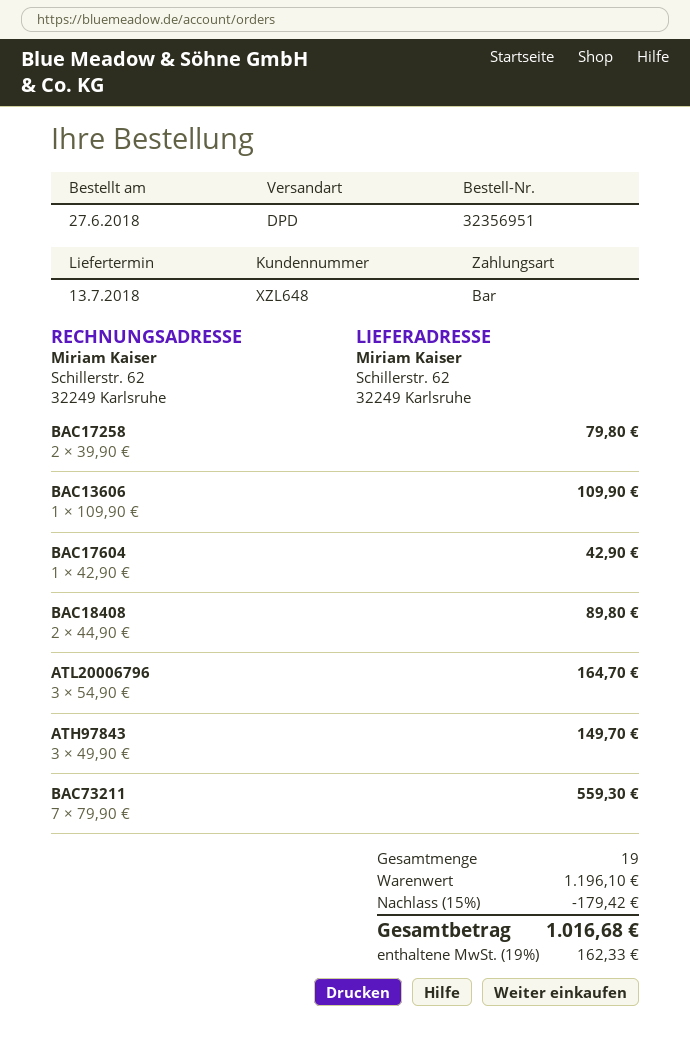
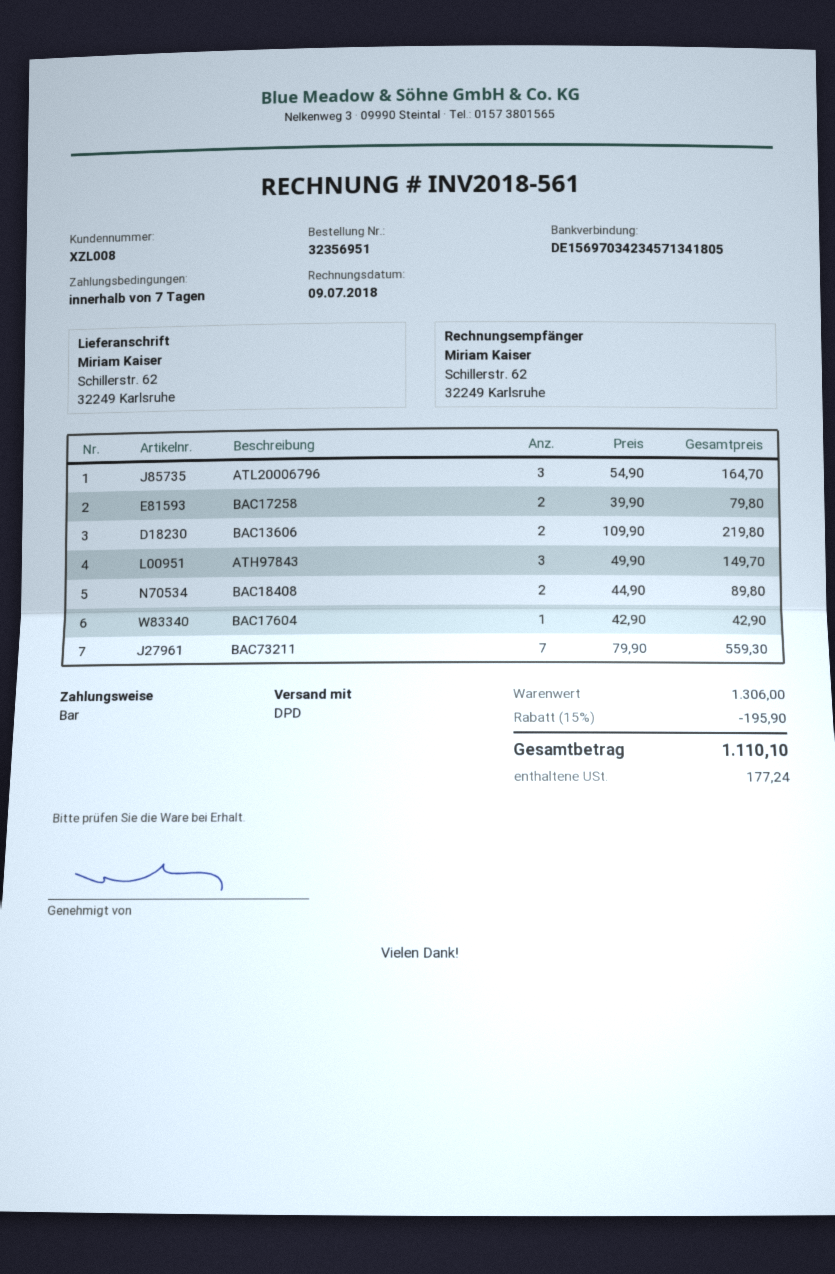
customer number: XZL648 -> XZL008
BAC13606: 1 x 109.90 = 109.90 -> 2 x 109.90 = 219.80
subtotal: 1196.10 -> 1306.00
discount: 15% = 179.42 -> 15% = 195.90
tax: 162.33 -> 177.24
total: 1016.68 -> 1110.10

